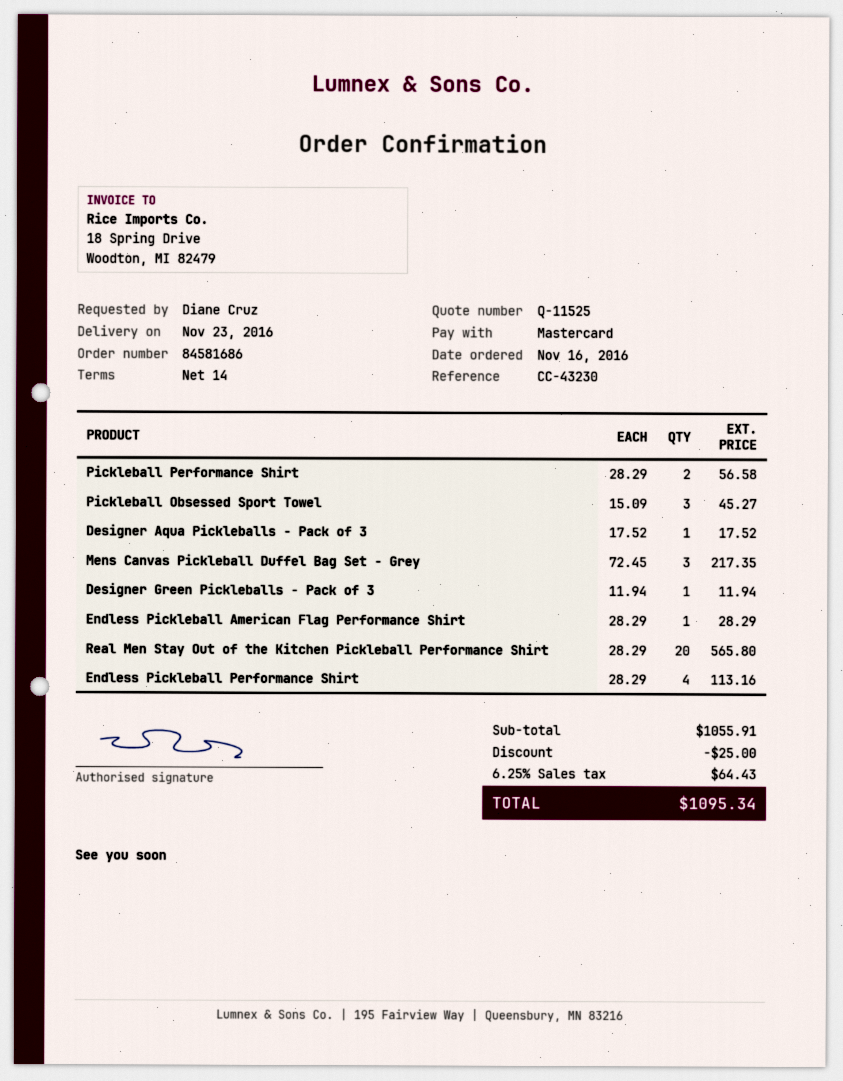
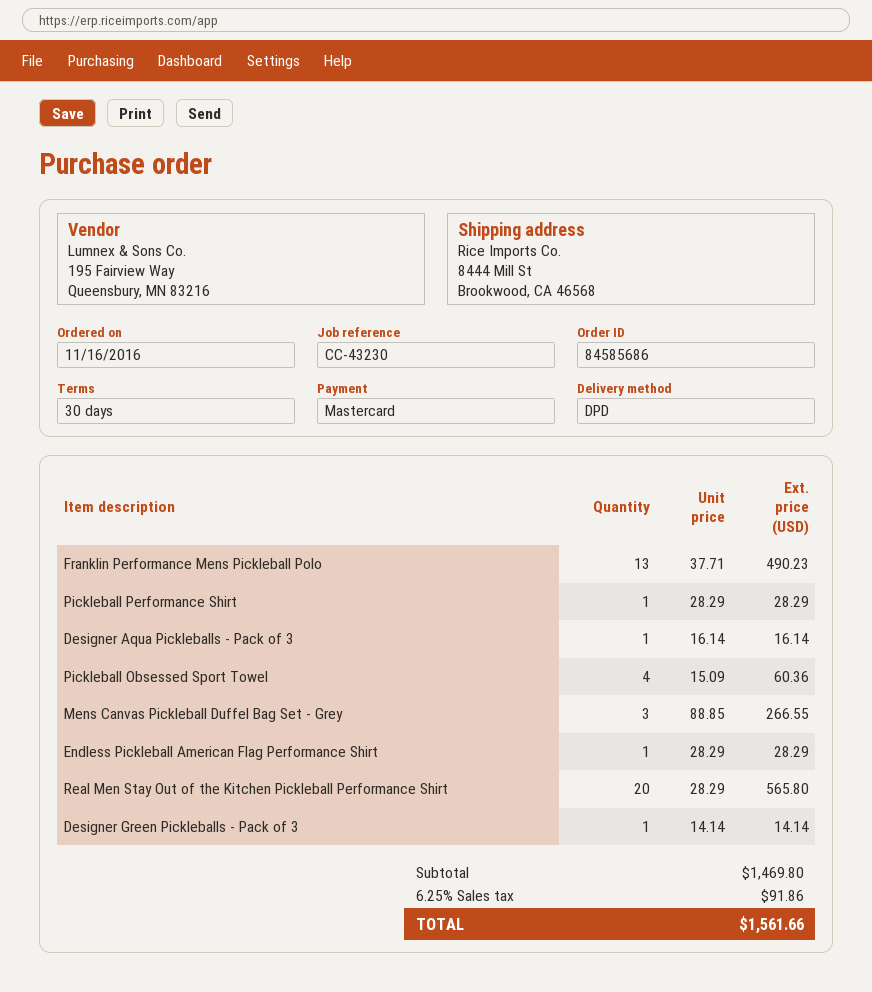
order number: 84581686 -> 84585686
payment terms: 14 days -> 30 days
Pickleball Performance Shirt: 2 x 28.29 = 56.58 -> 1 x 28.29 = 28.29
Pickleball Obsessed Sport Towel: 3 x 15.09 = 45.27 -> 4 x 15.09 = 60.36
Designer Aqua Pickleballs - Pack of 3: 1 x 17.52 = 17.52 -> 1 x 16.14 = 16.14
Mens Canvas Pickleball Duffel Bag Set - Grey: 3 x 72.45 = 217.35 -> 3 x 88.85 = 266.55
Designer Green Pickleballs - Pack of 3: 1 x 11.94 = 11.94 -> 1 x 14.14 = 14.14
Endless Pickleball Performance Shirt: 4 x 28.29 = 113.16 -> none
Franklin Performance Mens Pickleball Polo: none -> 13 x 37.71 = 490.23
subtotal: 1055.91 -> 1469.80
discount: 25.00 -> none
tax: 6.25% = 64.43 -> 6.25% = 91.86
total: 1095.34 -> 1561.66

